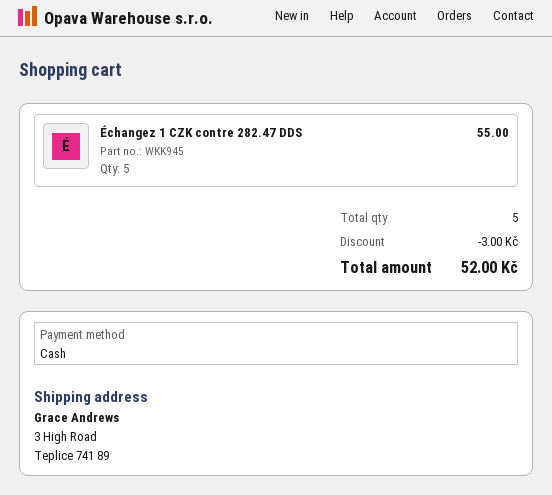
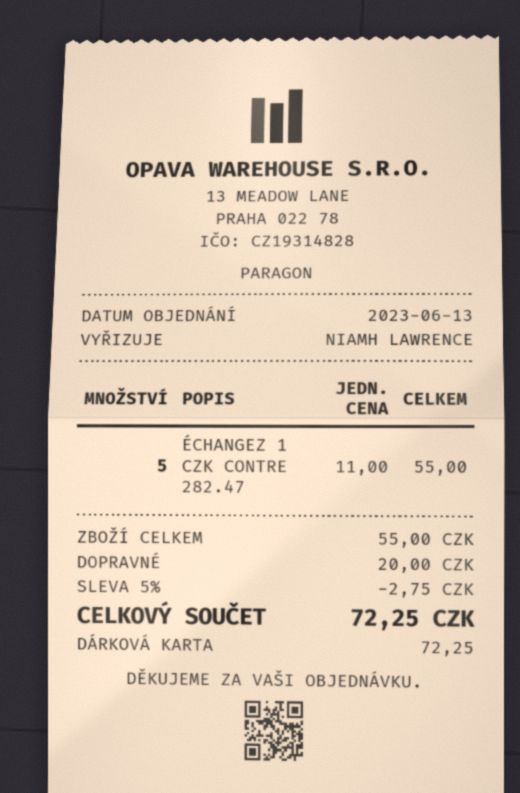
payment method: cash -> gift card
discount: 3.00 -> 2.75
shipping: none -> 20.00
total: 52.00 -> 72.25

